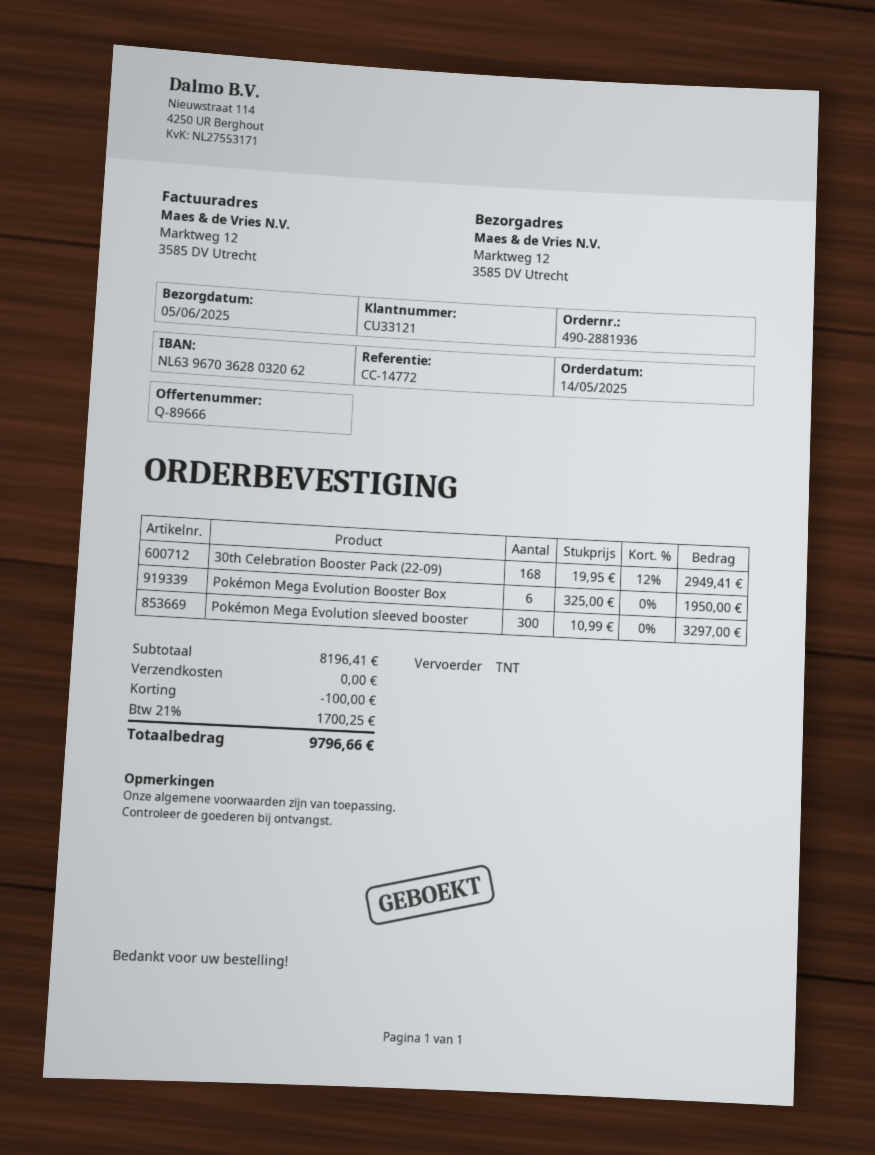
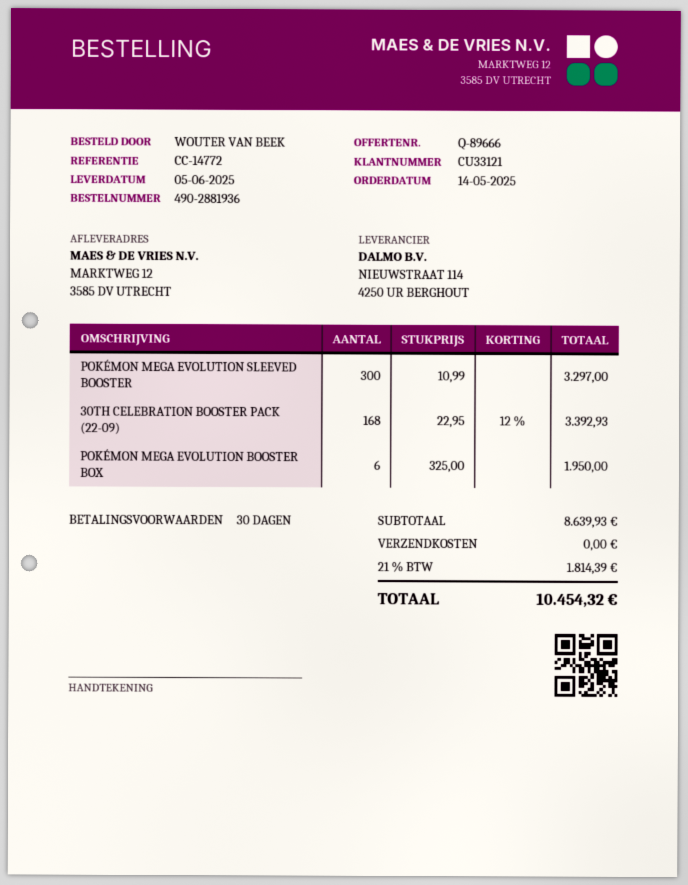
30th Celebration Booster Pack (22-09): 168 x 19.95 - 12% = 2949.41 -> 168 x 22.95 - 12% = 3392.93
subtotal: 8196.41 -> 8639.93
discount: 100.00 -> none
tax: 21% = 1700.25 -> 21% = 1814.39
total: 9796.66 -> 10454.32

